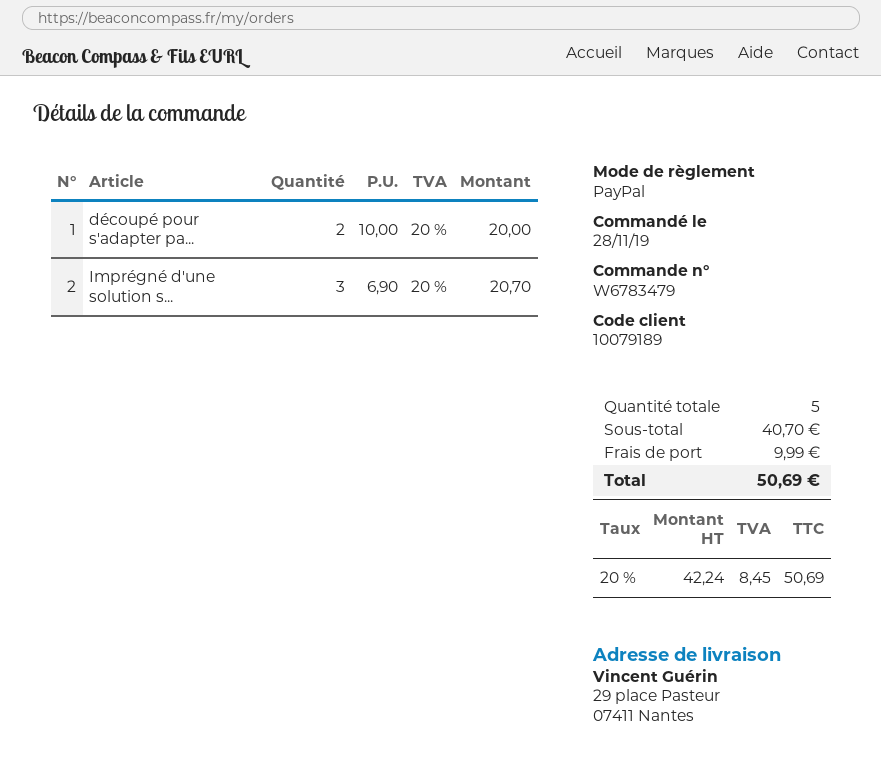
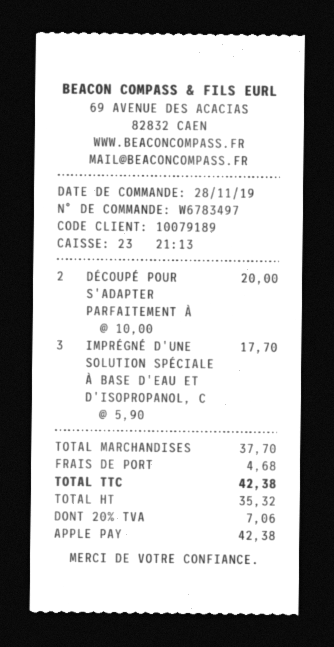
order number: W6783479 -> W6783497
payment method: PayPal -> Apple Pay
Imprégné d'une solution s...: 3 x 6.90 = 20.70 -> 3 x 5.90 = 17.70
subtotal: 40.70 -> 37.70
shipping: 9.99 -> 4.68
net: 42.24 -> 35.32
tax: 20% = 8.45 -> 20% = 7.06
total: 50.69 -> 42.38

